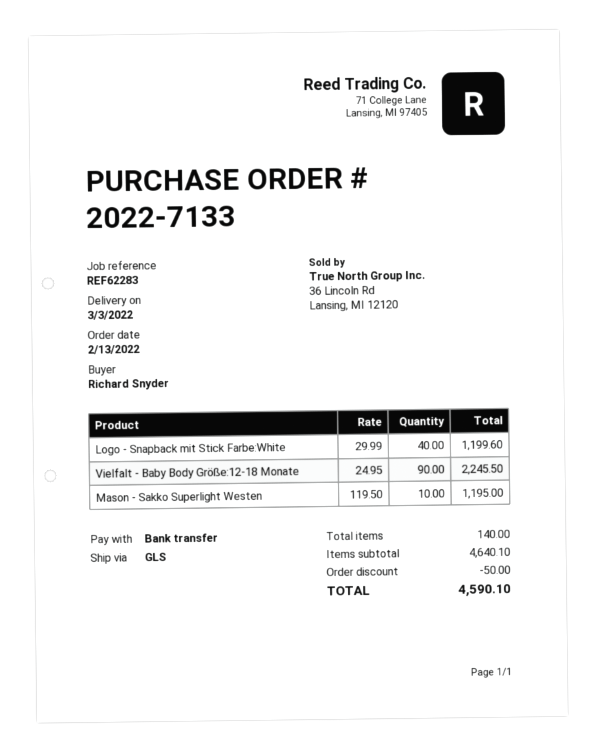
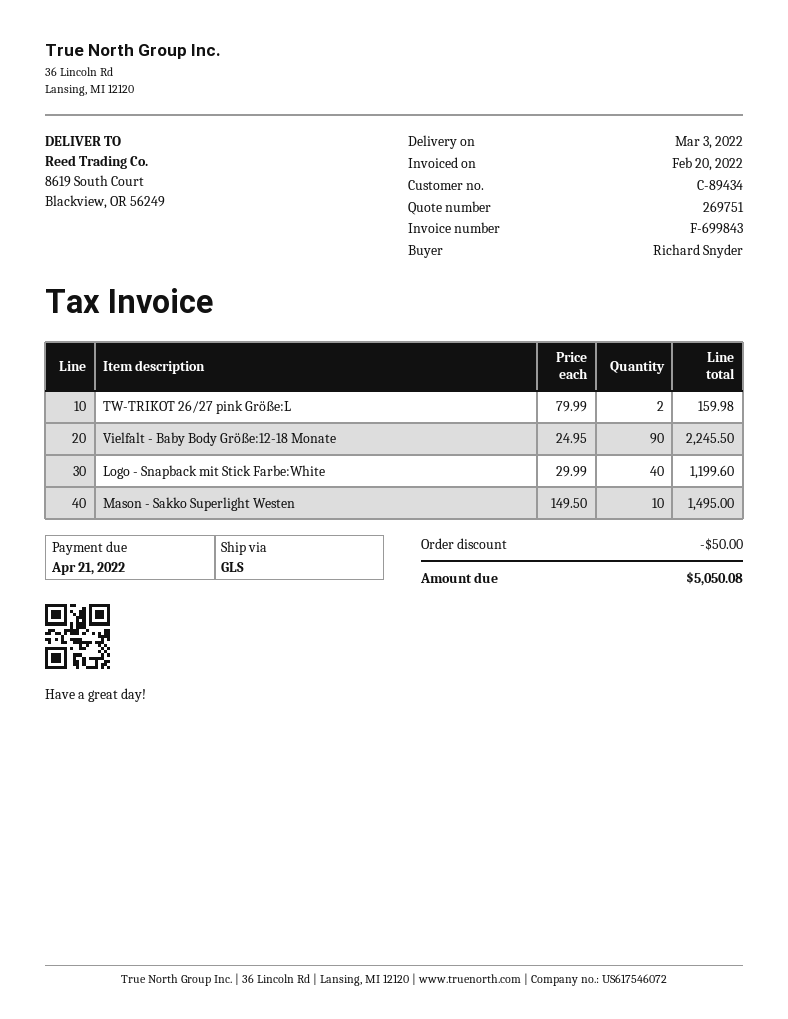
Mason - Sakko Superlight Westen: 10 x 119.50 = 1195.00 -> 10 x 149.50 = 1495.00
TW-TRIKOT 26/27 pink Größe:L: none -> 2 x 79.99 = 159.98
total: 4590.10 -> 5050.08

